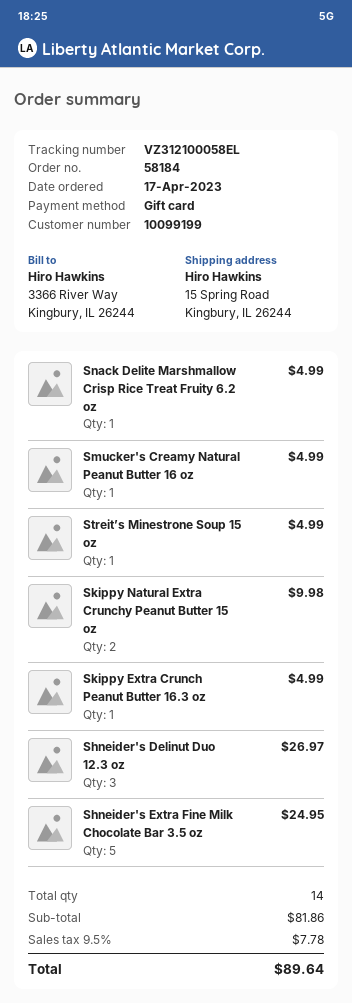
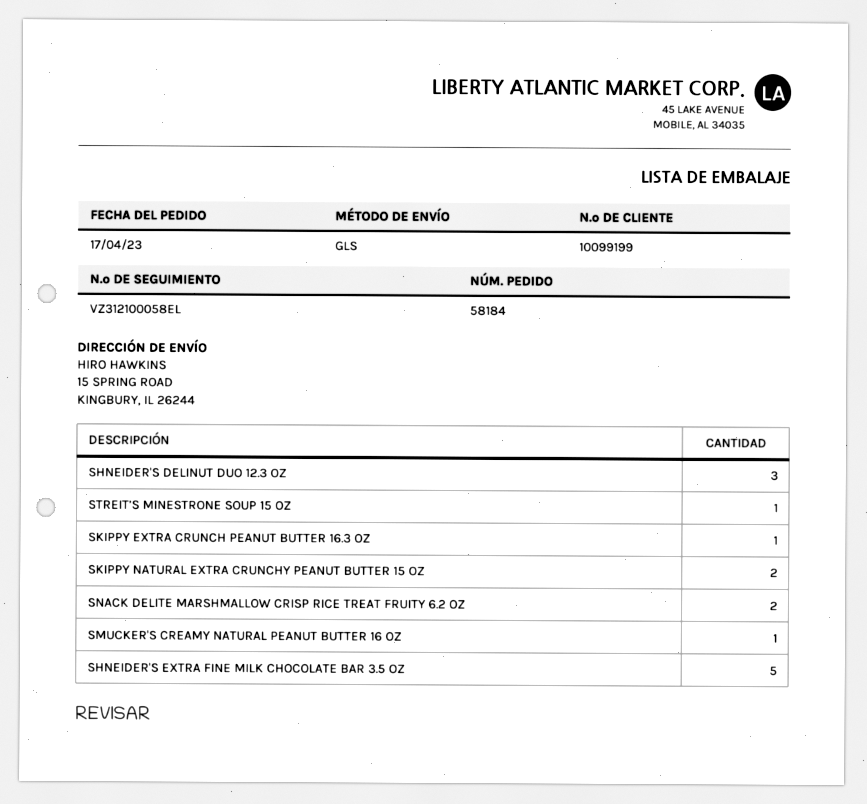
Snack Delite Marshmallow Crisp Rice Treat Fruity 6.2 oz: 1 -> 2

